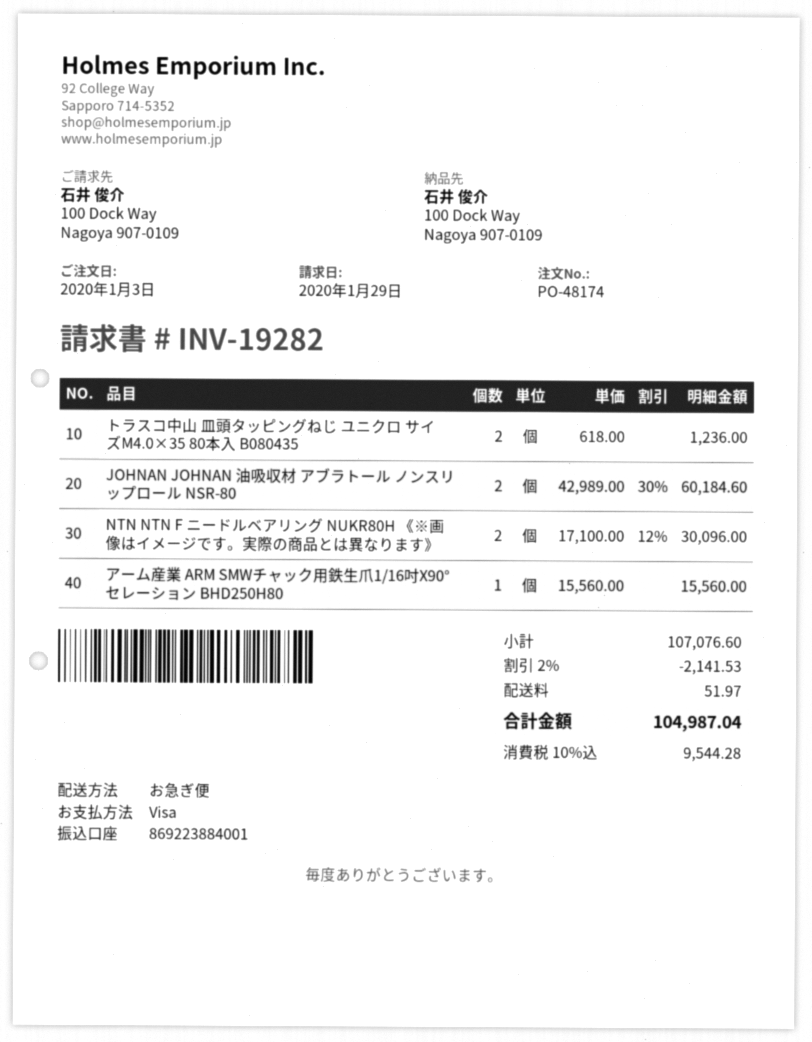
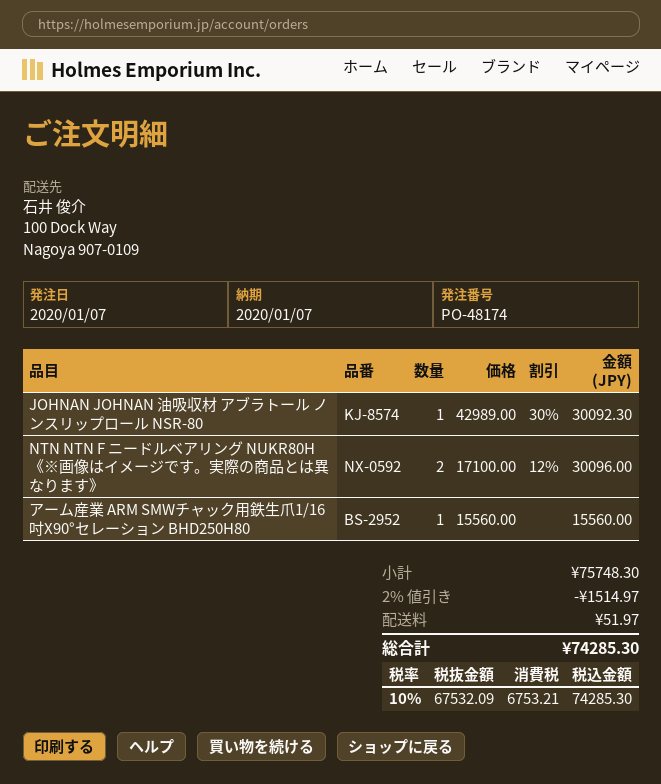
order date: 2020-01-03 -> 2020-01-07
トラスコ中山 皿頭タッピングねじ ユニクロ サイズM4.0×35 80本入 B080435: 2 x 618.00 = 1236.00 -> none
JOHNAN JOHNAN 油吸収材 アブラトール ノンスリップロール NSR-80: 2 x 42989.00 - 30% = 60184.60 -> 1 x 42989.00 - 30% = 30092.30
subtotal: 107076.60 -> 75748.30
discount: 2% = 2141.53 -> 2% = 1514.97
tax: 10% = 9544.28 -> 10% = 6753.21
total: 104987.04 -> 74285.30

